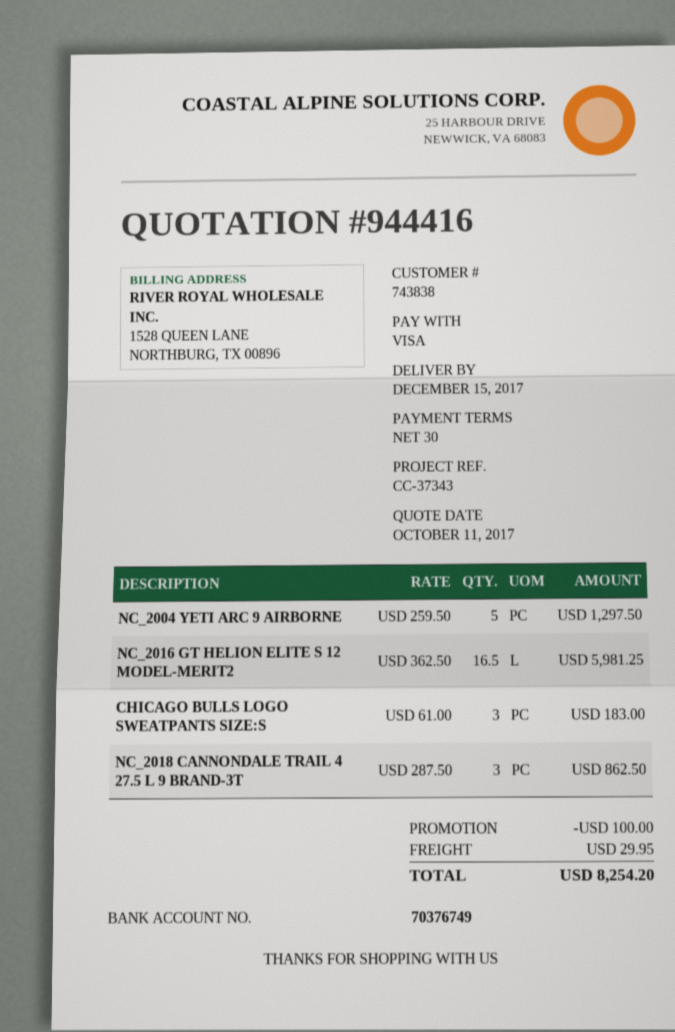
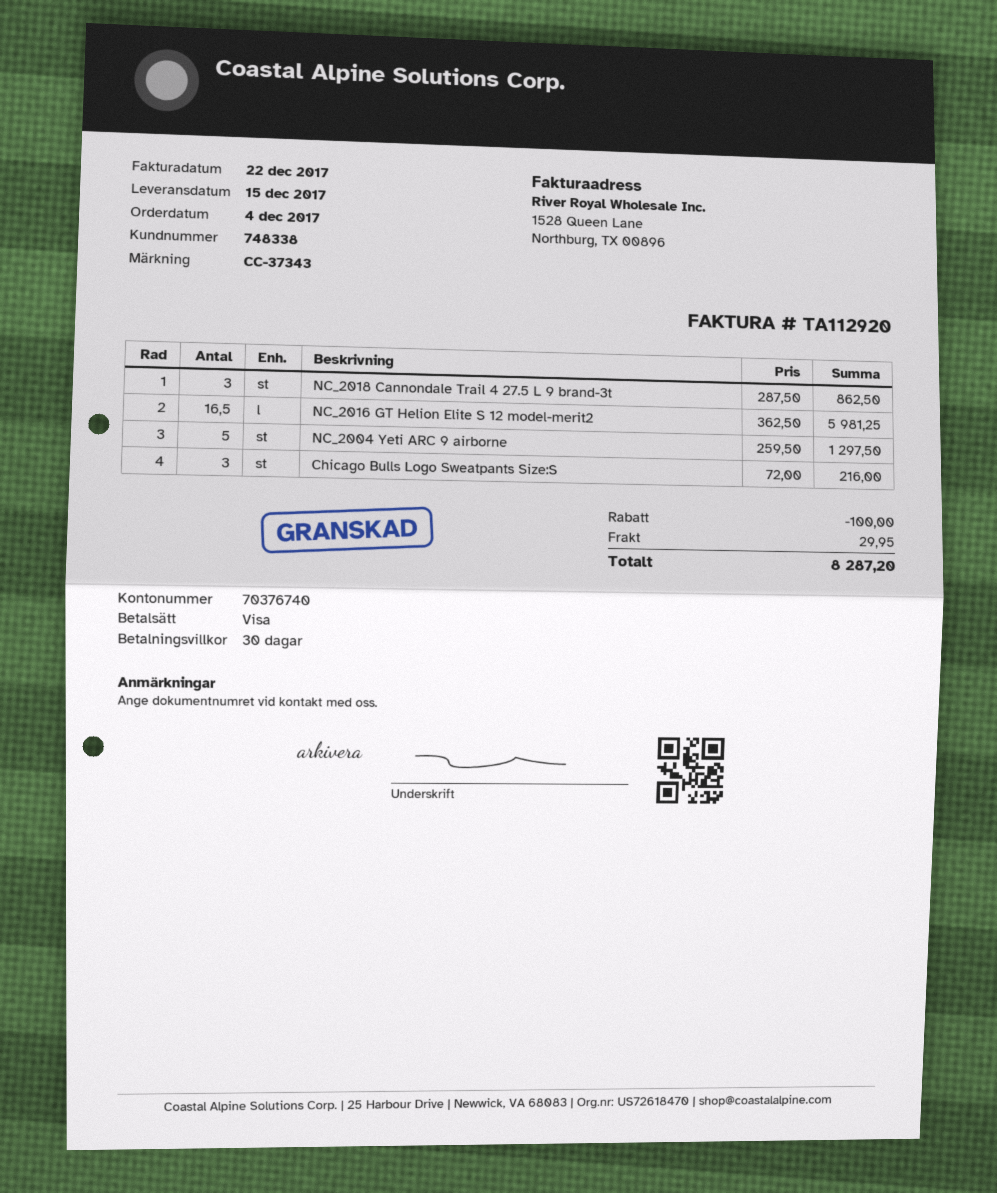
customer number: 743838 -> 748338
bank account: 70376749 -> 70376740
CHICAGO BULLS LOGO SWEATPANTS SIZE:S: 3 x 61.00 = 183.00 -> 3 x 72.00 = 216.00
total: 8254.20 -> 8287.20

